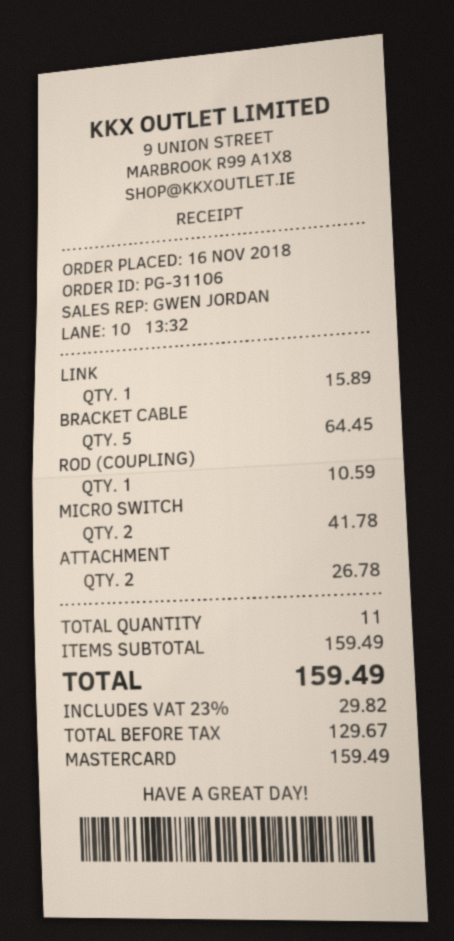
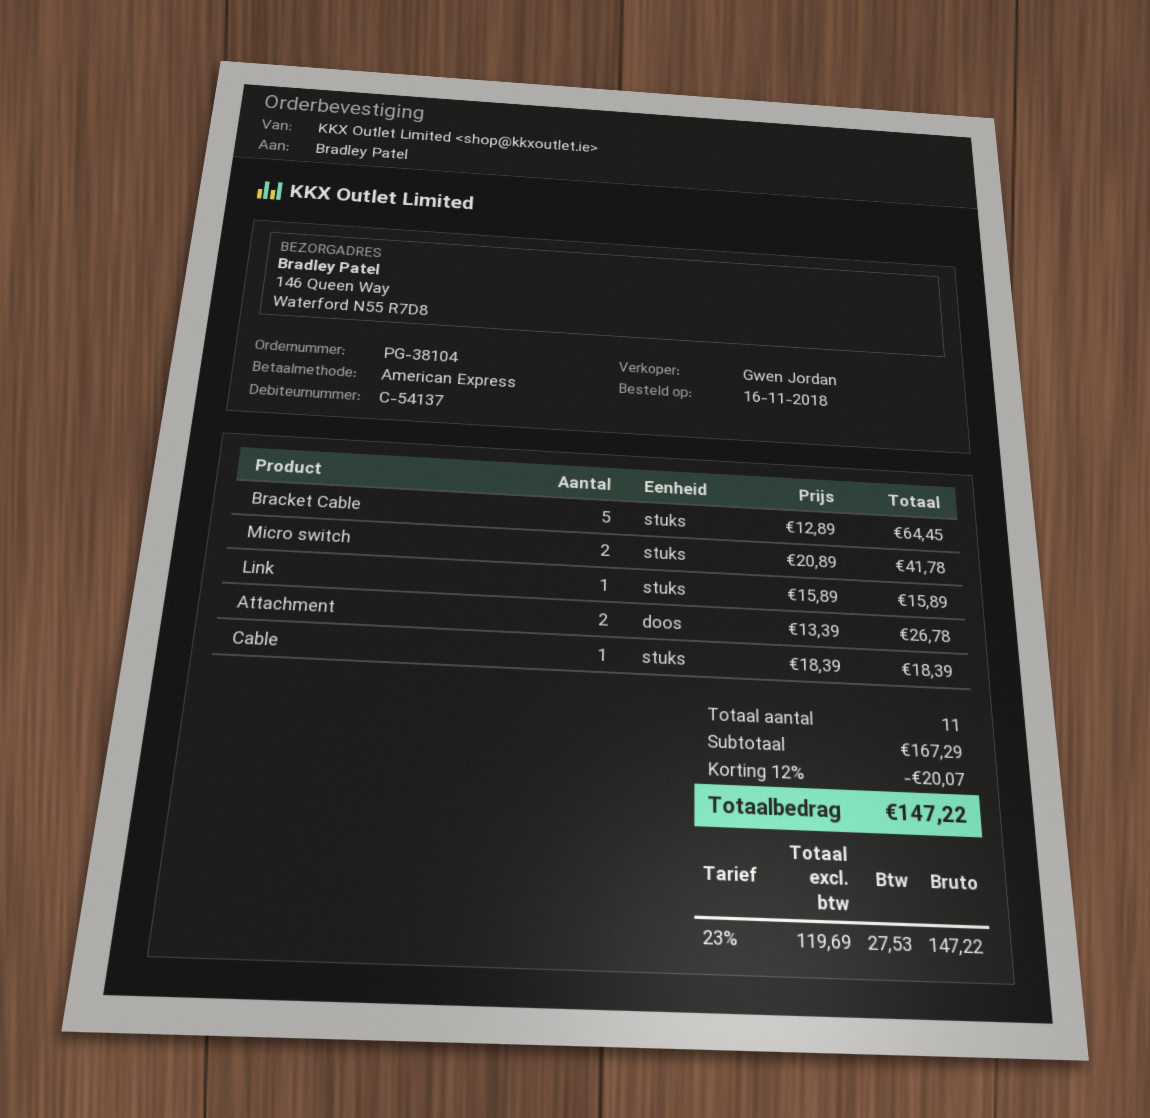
order number: PG-31106 -> PG-38104
payment method: Mastercard -> American Express
ROD (COUPLING): 1 for 10.59 -> none
Cable: none -> 1 for 18.39
subtotal: 159.49 -> 167.29
discount: none -> 12% = 20.07
net: 129.67 -> 119.69
tax: 23% = 29.82 -> 23% = 27.53
total: 159.49 -> 147.22

